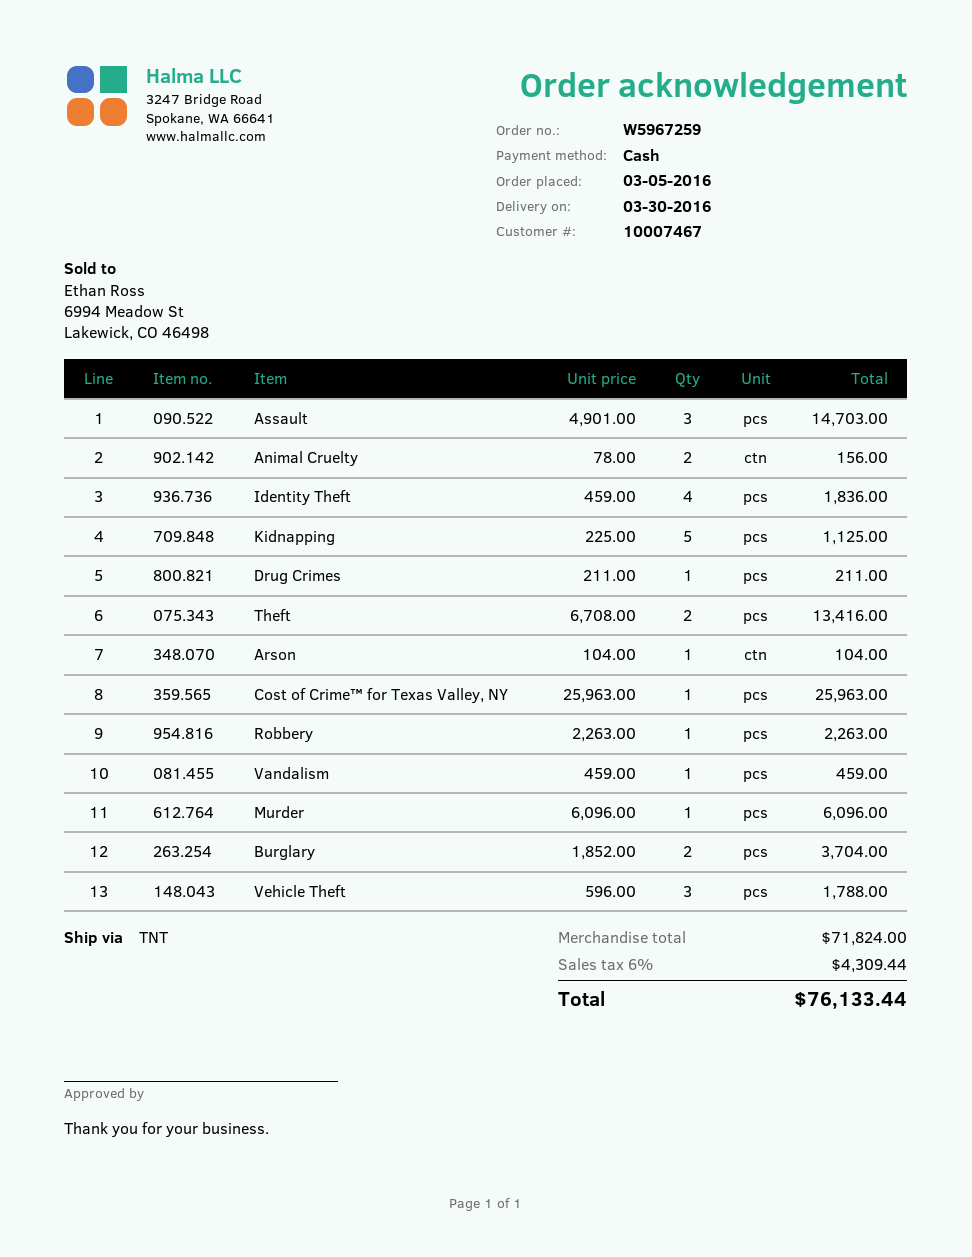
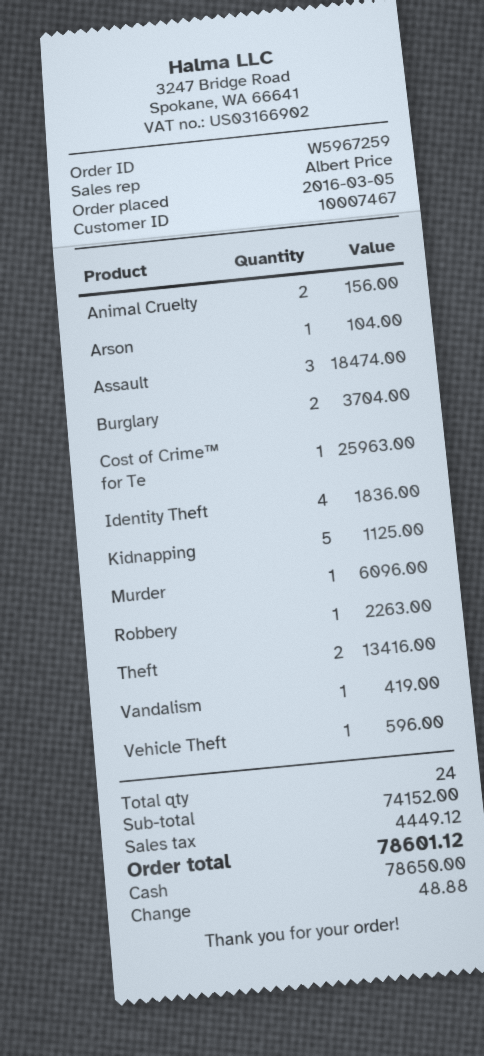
Assault: 3 for 14703.00 -> 3 for 18474.00
Drug Crimes: 1 for 211.00 -> none
Vandalism: 1 for 459.00 -> 1 for 419.00
Vehicle Theft: 3 for 1788.00 -> 1 for 596.00
subtotal: 71824.00 -> 74152.00
tax: 4309.44 -> 4449.12
total: 76133.44 -> 78601.12

